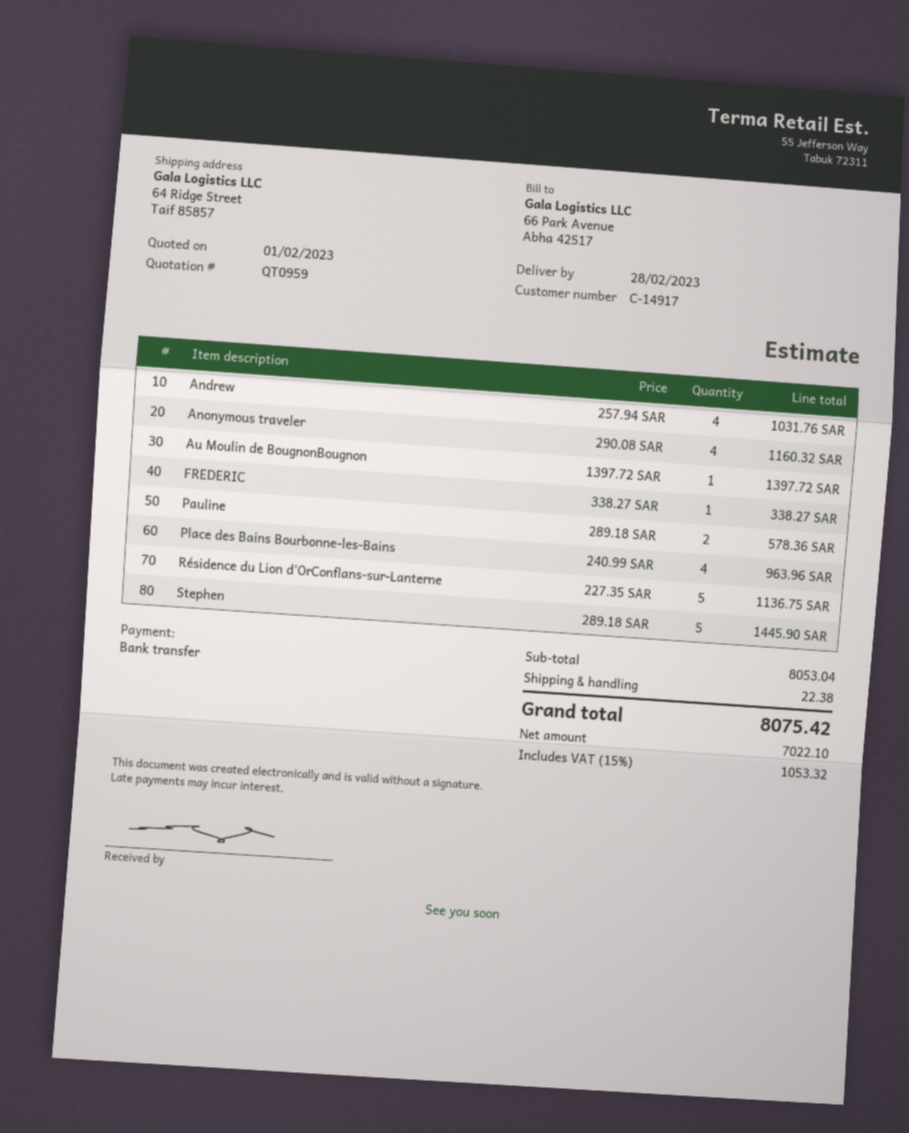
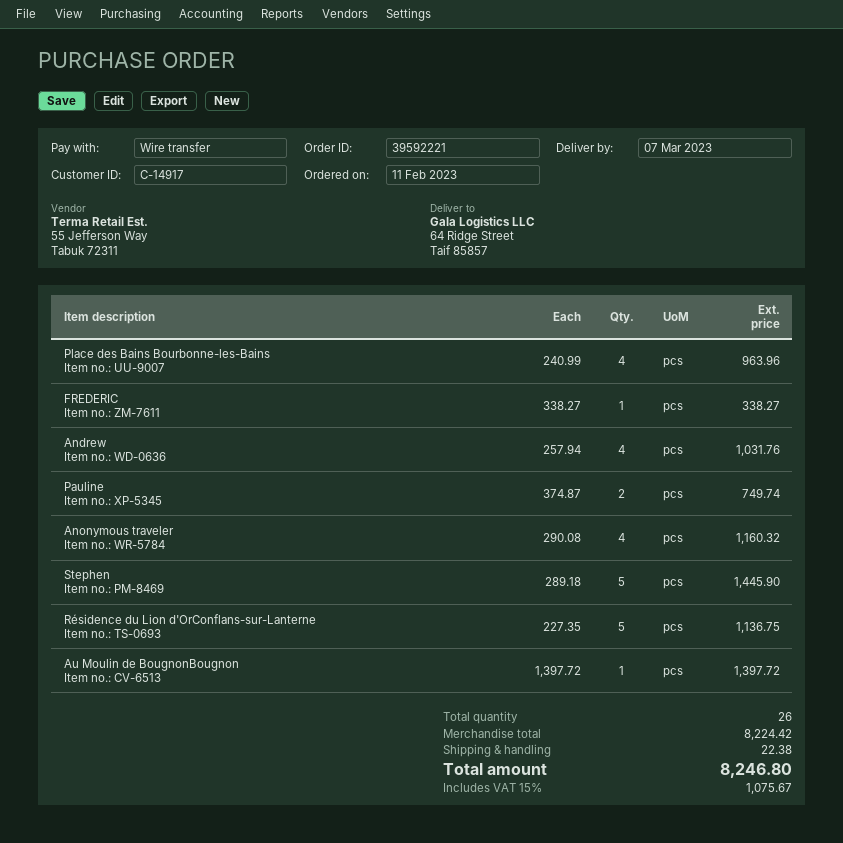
delivery date: 2023-02-28 -> 2023-03-07
Pauline: 2 x 289.18 = 578.36 -> 2 x 374.87 = 749.74
subtotal: 8053.04 -> 8224.42
tax: 15% = 1053.32 -> 15% = 1075.67
total: 8075.42 -> 8246.80

